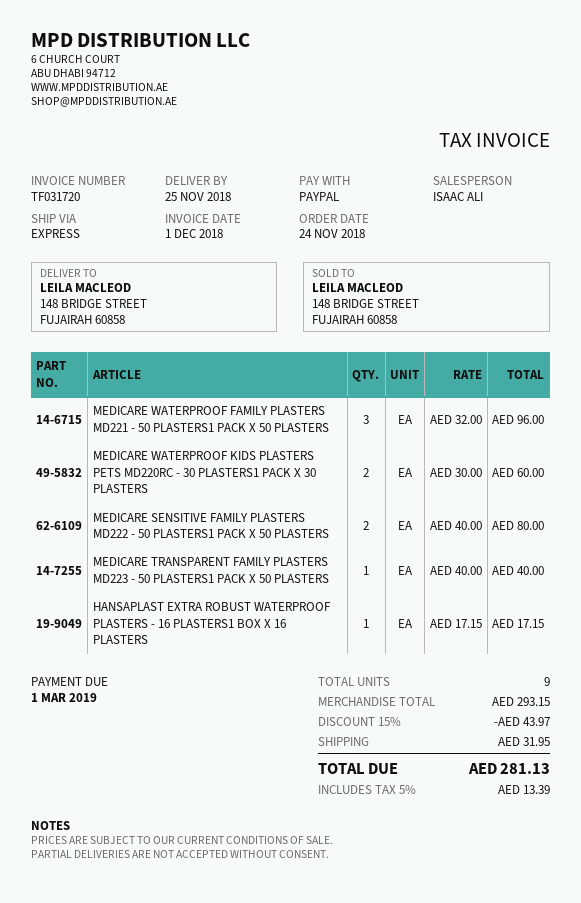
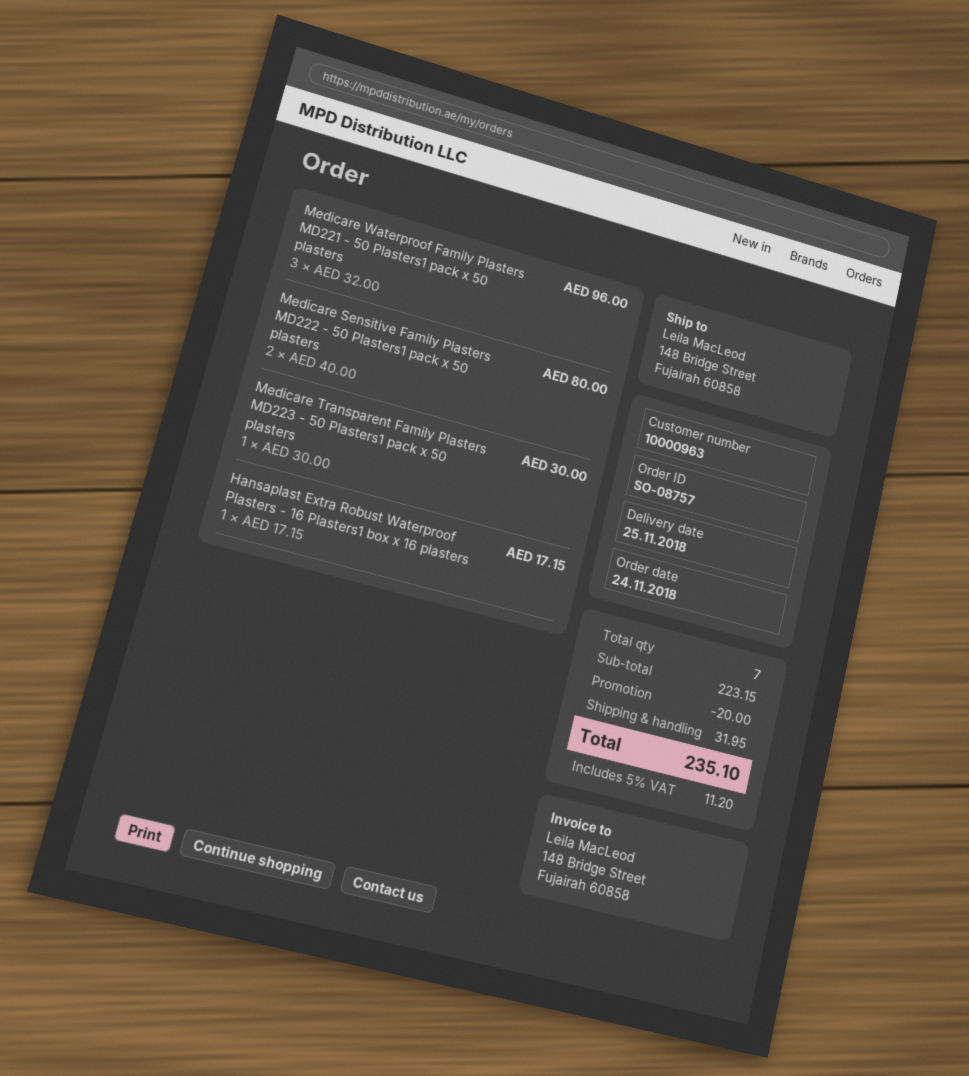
MEDICARE WATERPROOF KIDS PLASTERS PETS MD220RC - 30 PLASTERS1 PACK X 30 PLASTERS: 2 x 30.00 = 60.00 -> none
MEDICARE TRANSPARENT FAMILY PLASTERS MD223 - 50 PLASTERS1 PACK X 50 PLASTERS: 1 x 40.00 = 40.00 -> 1 x 30.00 = 30.00
total quantity: 9 -> 7
subtotal: 293.15 -> 223.15
discount: 43.97 -> 20.00
tax: 5% = 13.39 -> 5% = 11.20
total: 281.13 -> 235.10

